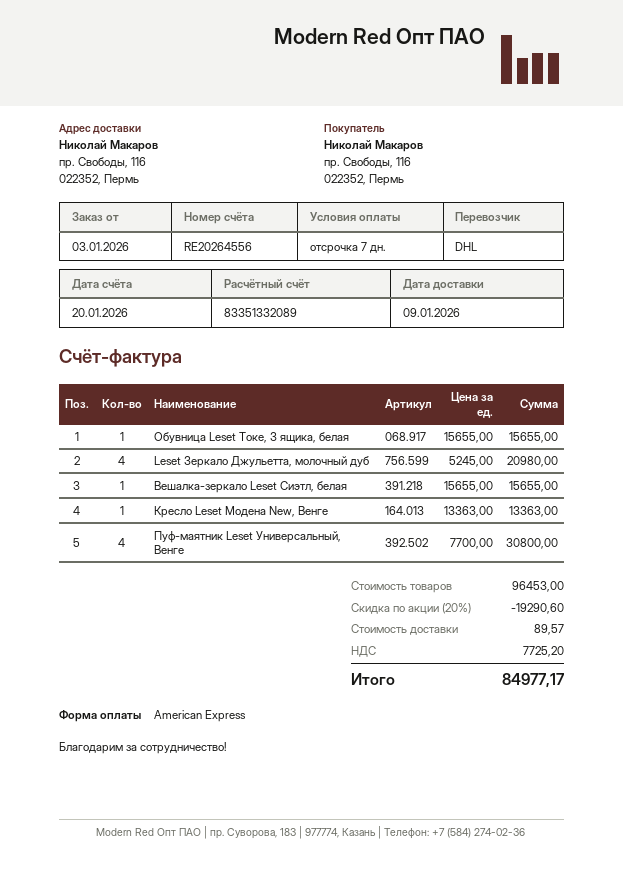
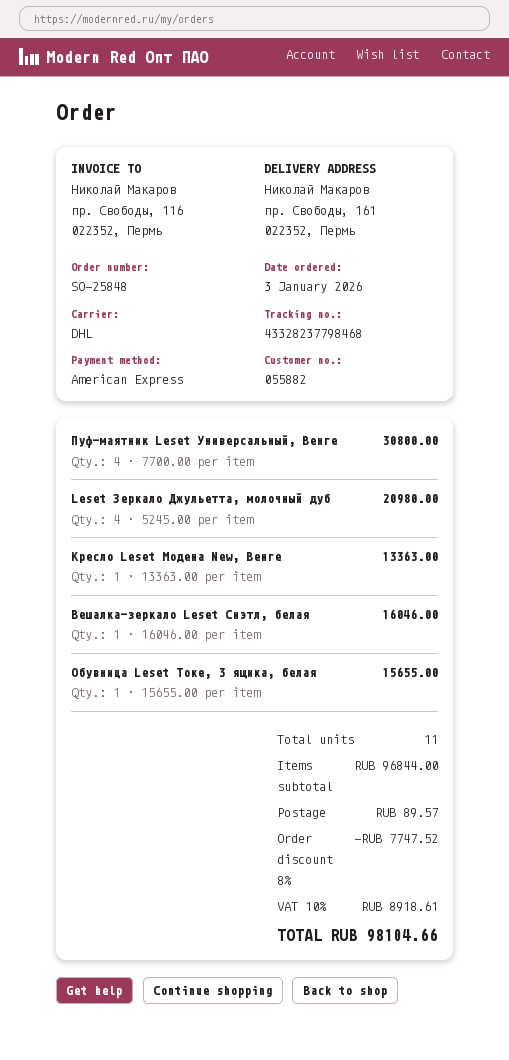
ship to: пр. Свободы, 116, 022352, Пермь -> пр. Свободы, 161, 022352, Пермь
Вешалка-зеркало Leset Сиэтл, белая: 1 x 15655.00 = 15655.00 -> 1 x 16046.00 = 16046.00
subtotal: 96453.00 -> 96844.00
discount: 20% = 19290.60 -> 8% = 7747.52
tax: 7725.20 -> 8918.61
total: 84977.17 -> 98104.66

